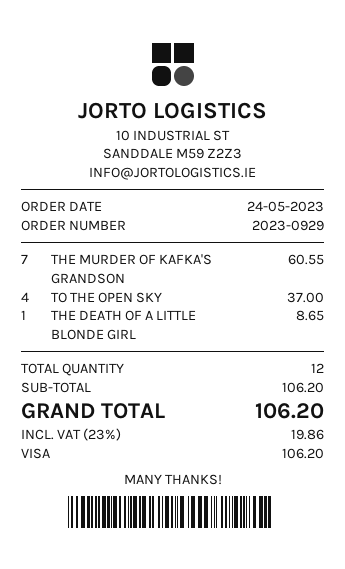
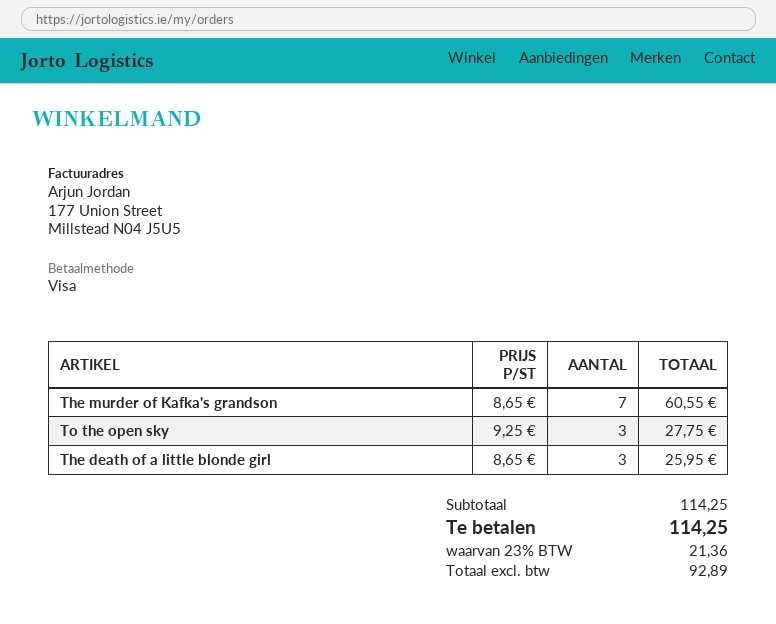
TO THE OPEN SKY: 4 for 37.00 -> 3 for 27.75
THE DEATH OF A LITTLE BLONDE GIRL: 1 for 8.65 -> 3 for 25.95
subtotal: 106.20 -> 114.25
tax: 23% = 19.86 -> 23% = 21.36
total: 106.20 -> 114.25

